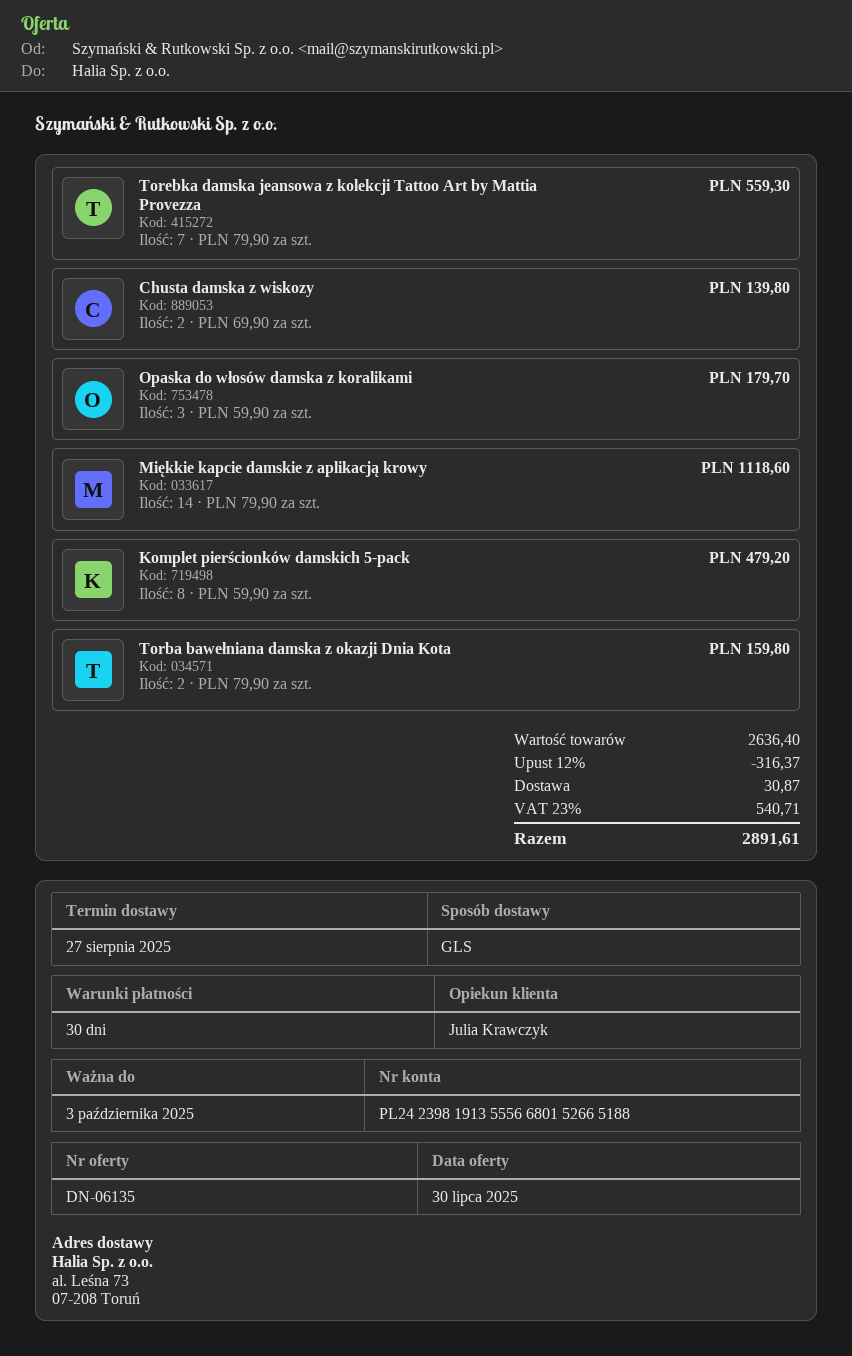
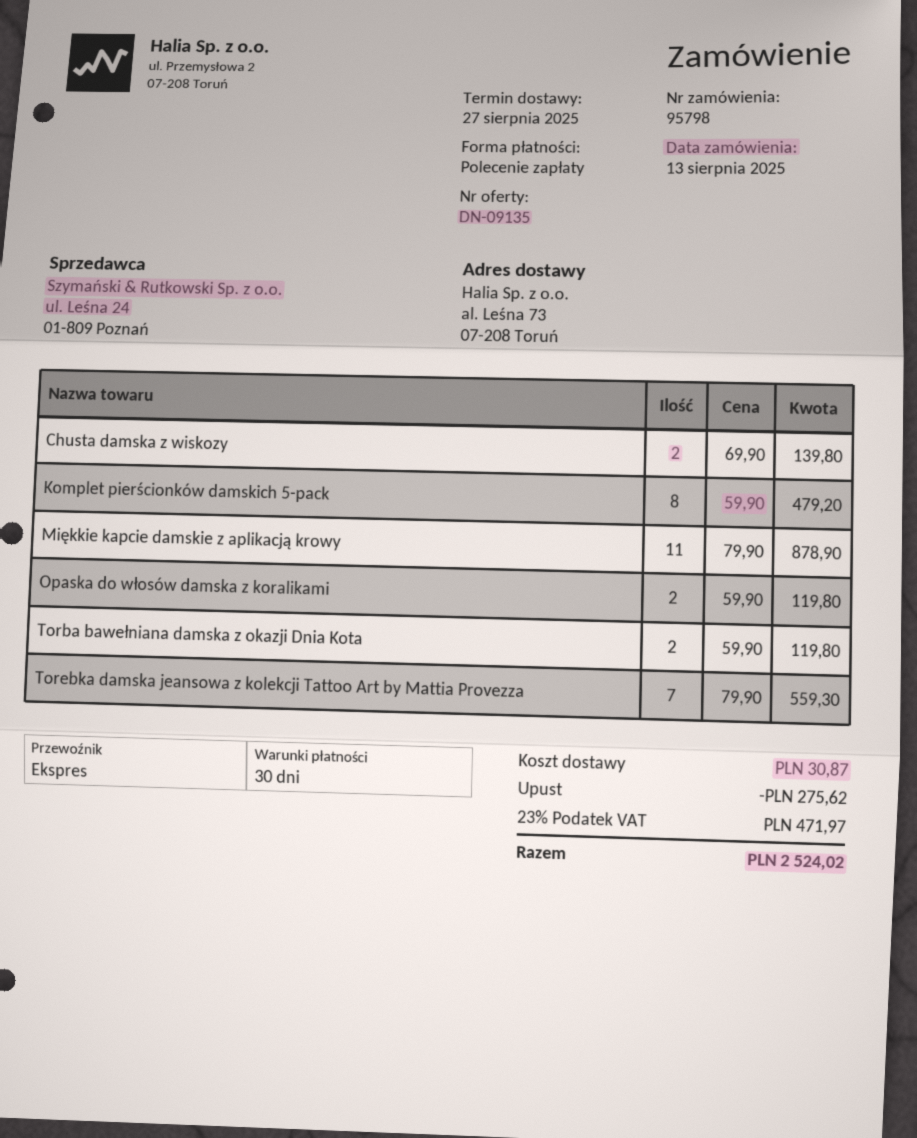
quote number: DN-06135 -> DN-09135
shipping method: GLS -> express
Opaska do włosów damska z koralikami: 3 x 59.90 = 179.70 -> 2 x 59.90 = 119.80
Miękkie kapcie damskie z aplikacją krowy: 14 x 79.90 = 1118.60 -> 11 x 79.90 = 878.90
Torba bawełniana damska z okazji Dnia Kota: 2 x 79.90 = 159.80 -> 2 x 59.90 = 119.80
discount: 316.37 -> 275.62
tax: 23% = 540.71 -> 23% = 471.97
total: 2891.61 -> 2524.02

